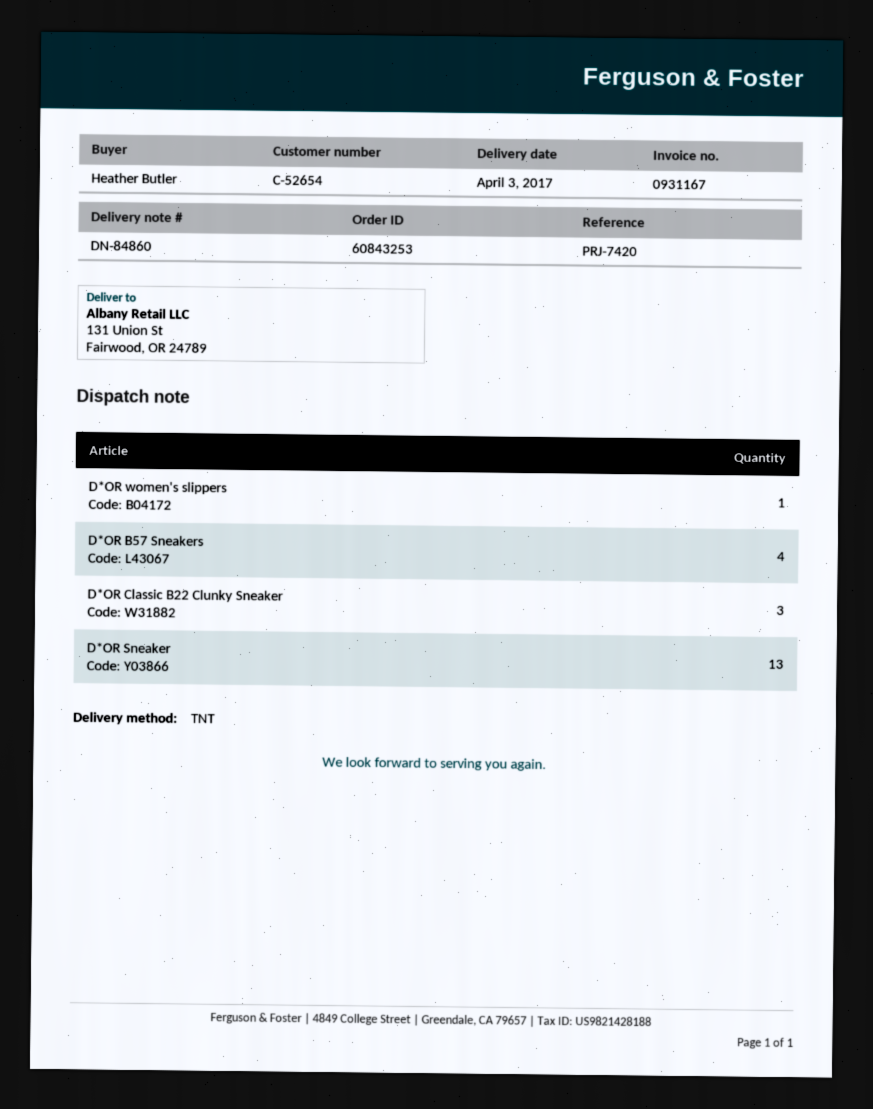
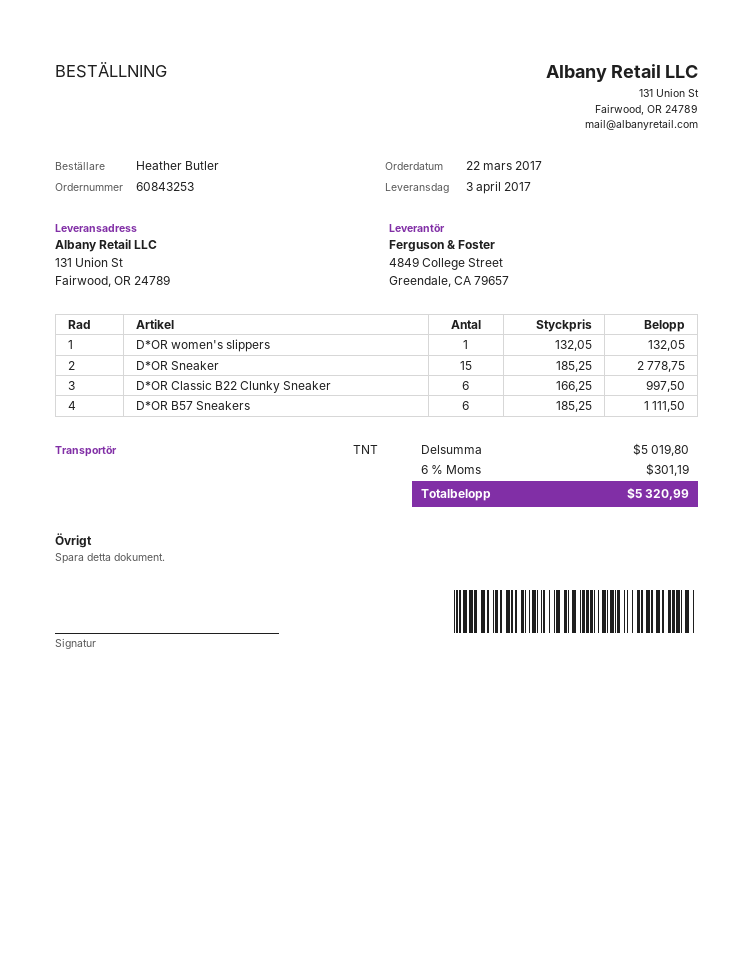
D*OR B57 Sneakers: 4 -> 6
D*OR Classic B22 Clunky Sneaker: 3 -> 6
D*OR Sneaker: 13 -> 15

